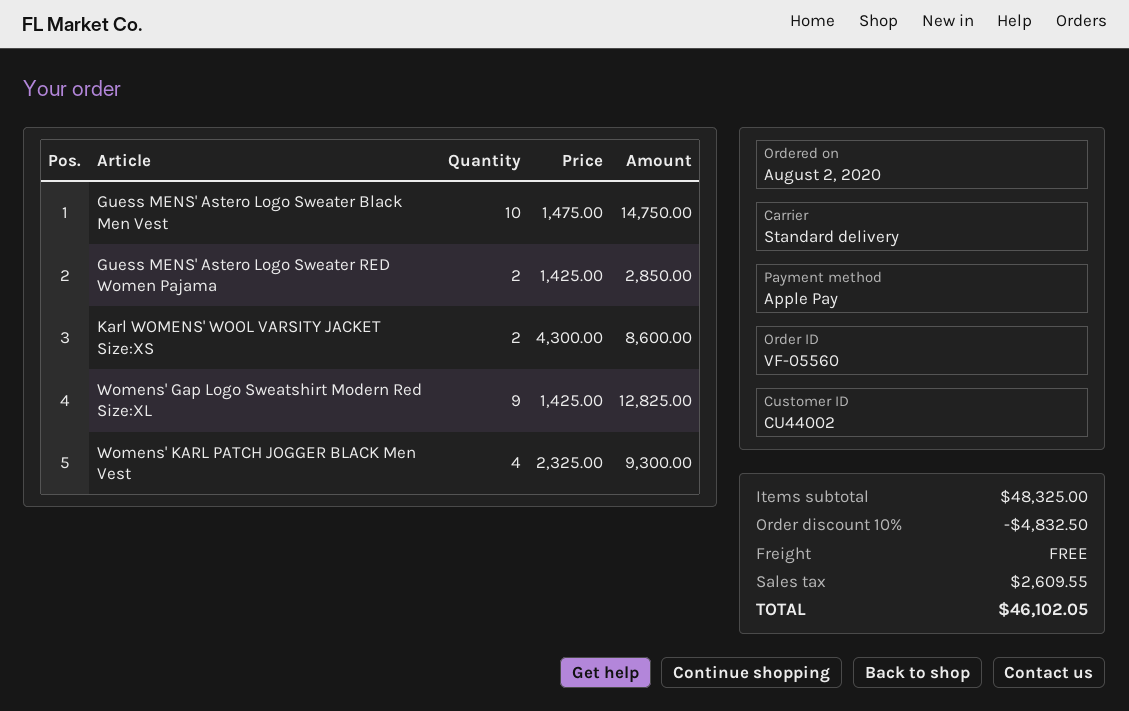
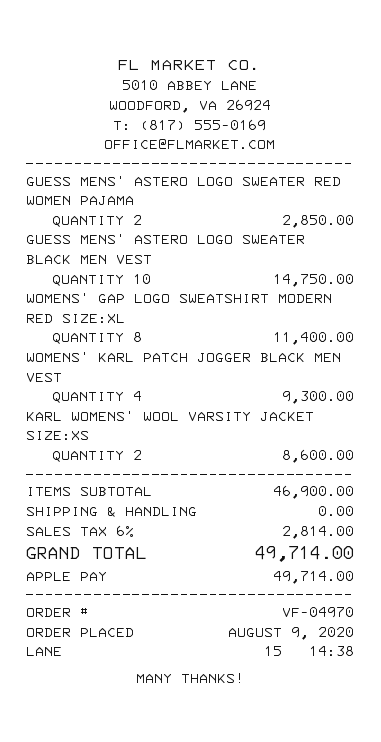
order number: VF-05560 -> VF-04970
order date: 2020-08-02 -> 2020-08-09
Womens' Gap Logo Sweatshirt Modern Red Size:XL: 9 for 12825.00 -> 8 for 11400.00
subtotal: 48325.00 -> 46900.00
discount: 10% = 4832.50 -> none
tax: 2609.55 -> 2814.00
total: 46102.05 -> 49714.00

